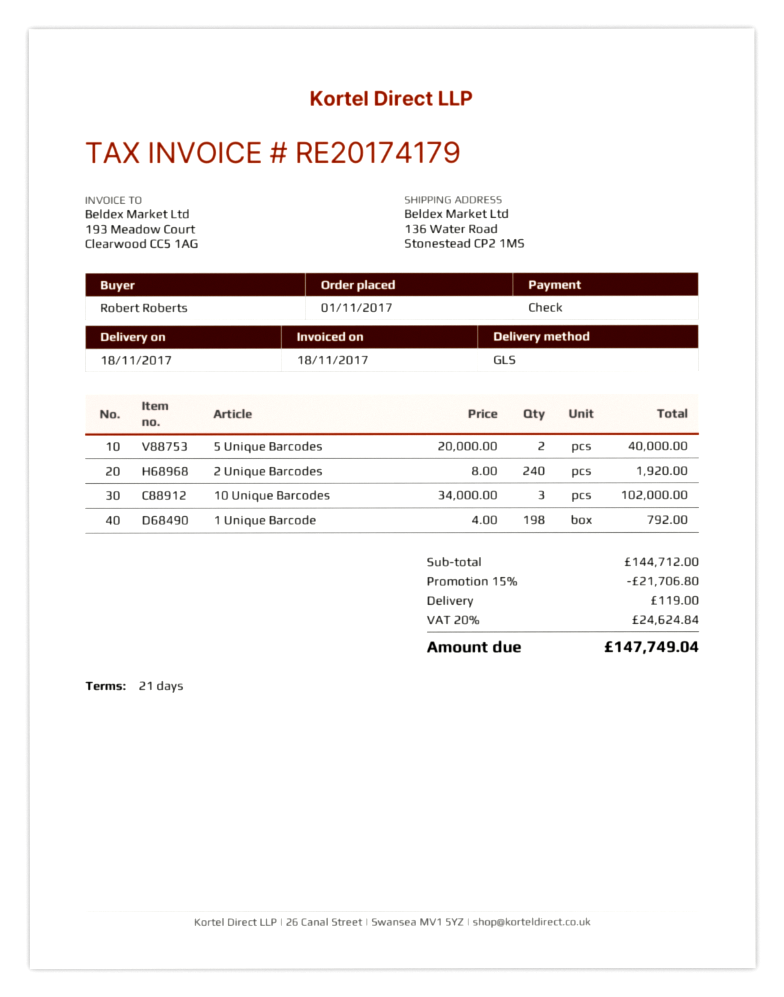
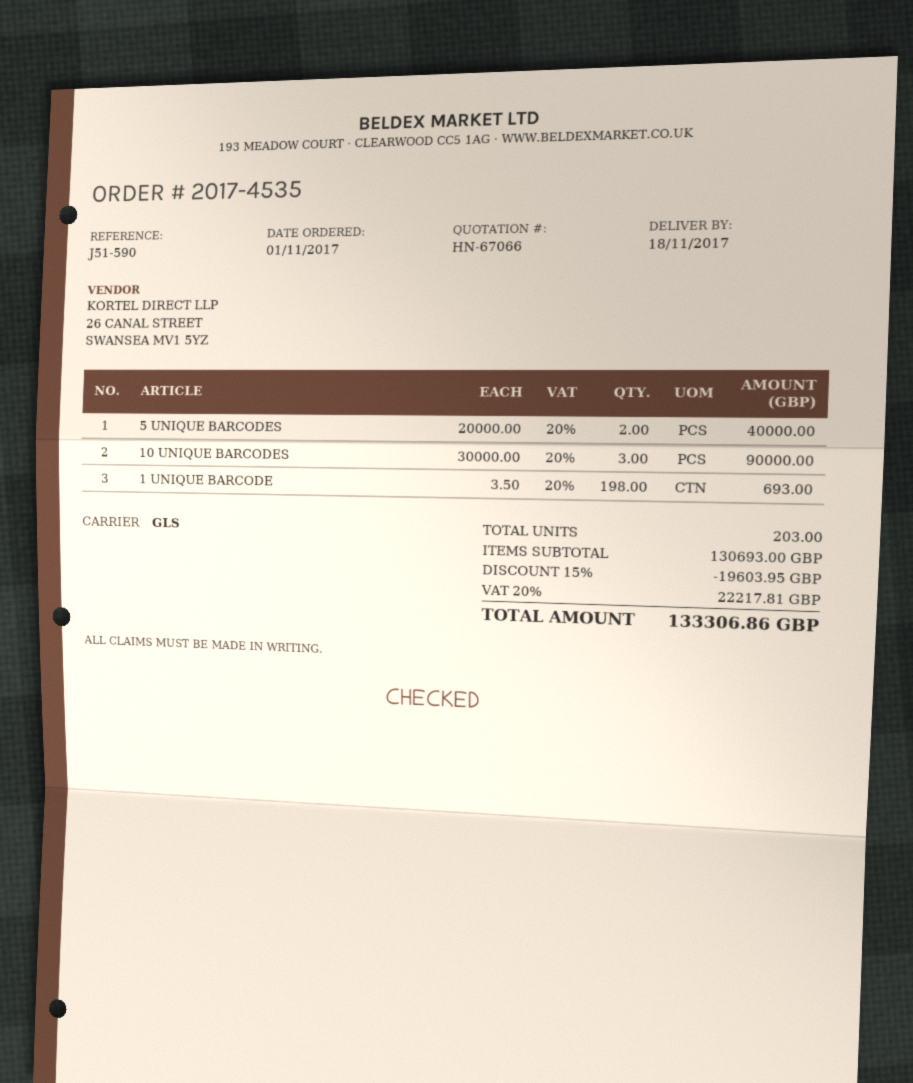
2 Unique Barcodes: 240 x 8.00 = 1920.00 -> none
10 Unique Barcodes: 3 x 34000.00 = 102000.00 -> 3 x 30000.00 = 90000.00
1 Unique Barcode: 198 x 4.00 = 792.00 -> 198 x 3.50 = 693.00
subtotal: 144712.00 -> 130693.00
discount: 15% = 21706.80 -> 15% = 19603.95
shipping: 119.00 -> none
tax: 20% = 24624.84 -> 20% = 22217.81
total: 147749.04 -> 133306.86

